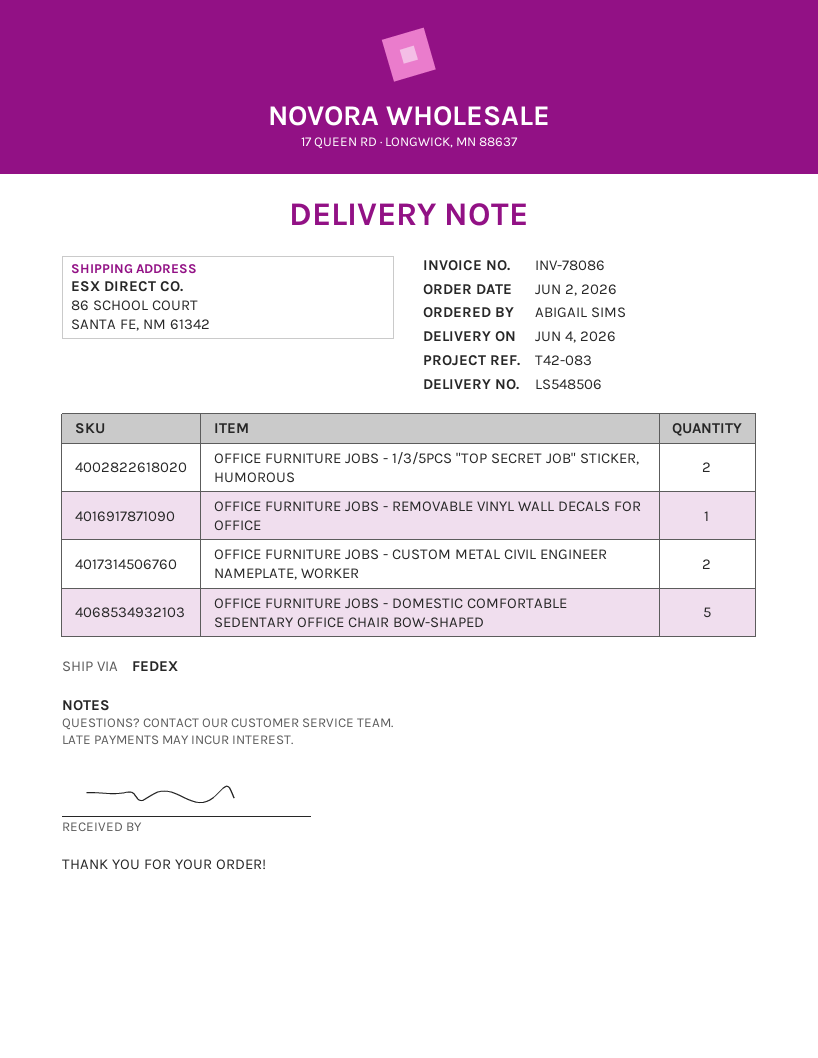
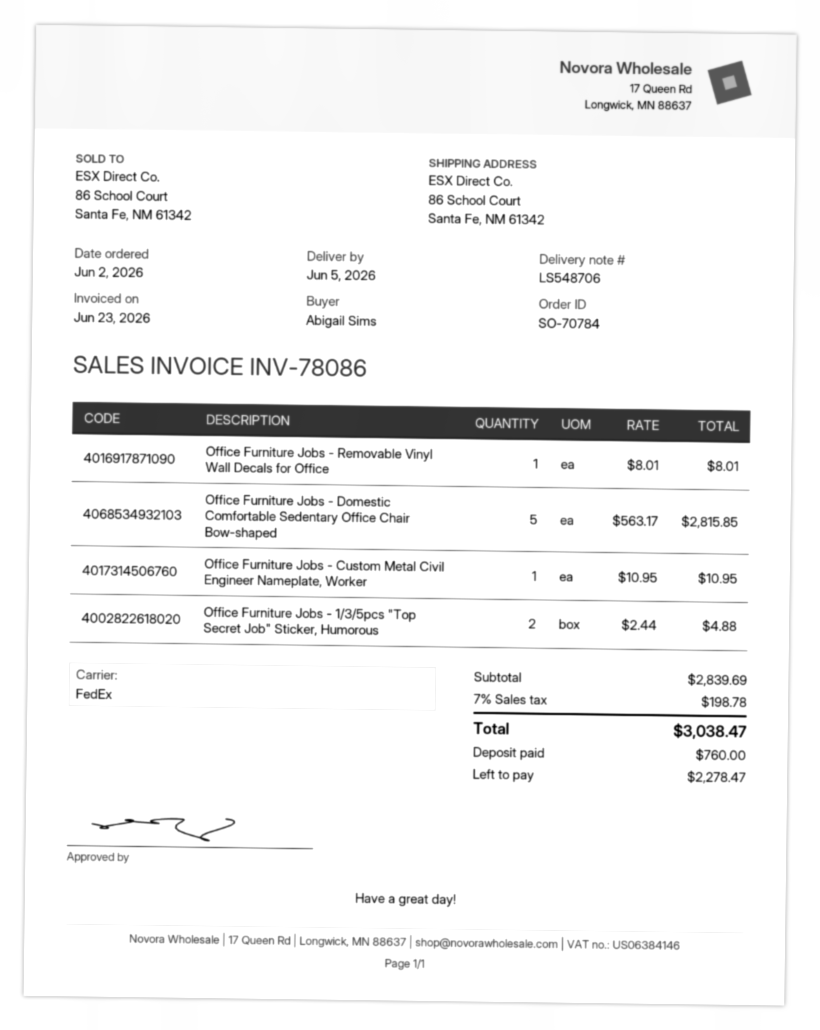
delivery note number: LS548506 -> LS548706
delivery date: 2026-06-04 -> 2026-06-05
OFFICE FURNITURE JOBS - CUSTOM METAL CIVIL ENGINEER NAMEPLATE, WORKER: 2 -> 1

